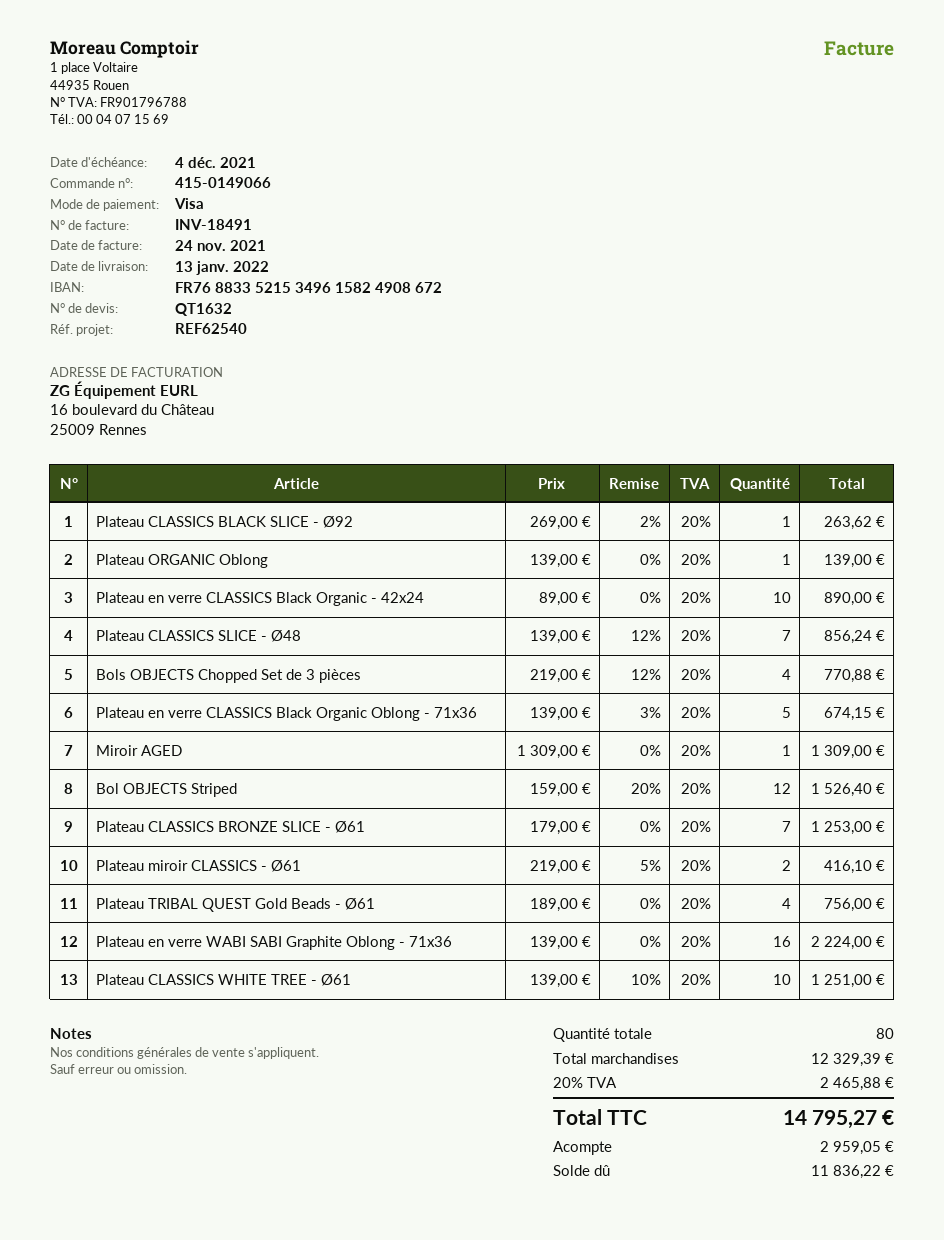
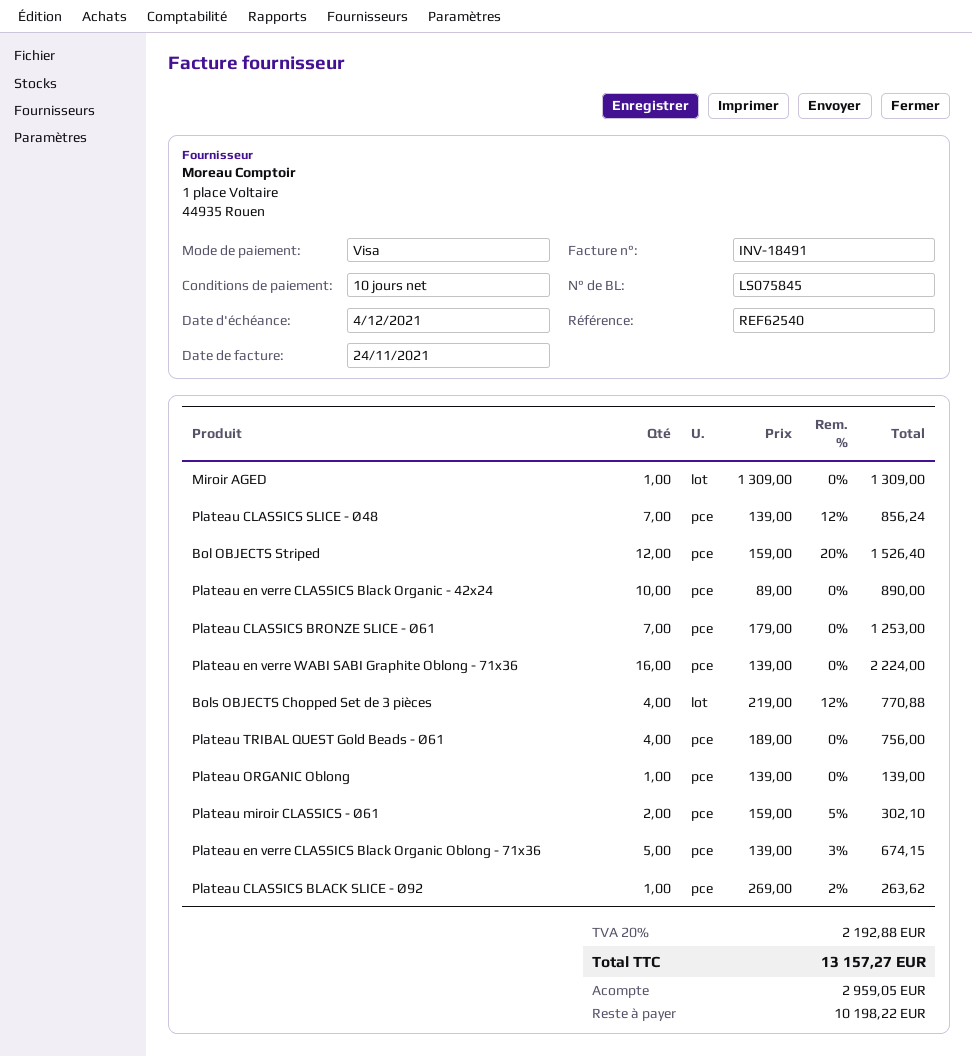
Plateau miroir CLASSICS - Ø61: 2 x 219.00 - 5% = 416.10 -> 2 x 159.00 - 5% = 302.10
Plateau CLASSICS WHITE TREE - Ø61: 10 x 139.00 - 10% = 1251.00 -> none
tax: 20% = 2465.88 -> 20% = 2192.88
total: 14795.27 -> 13157.27
balance: 11836.22 -> 10198.22

